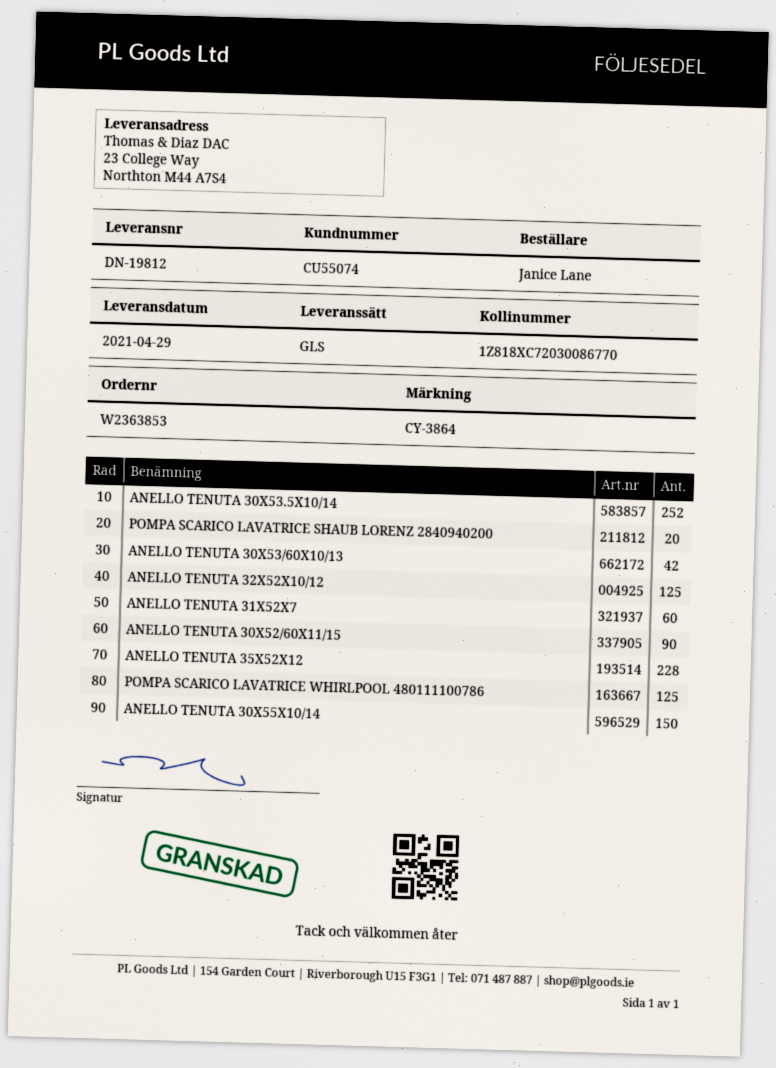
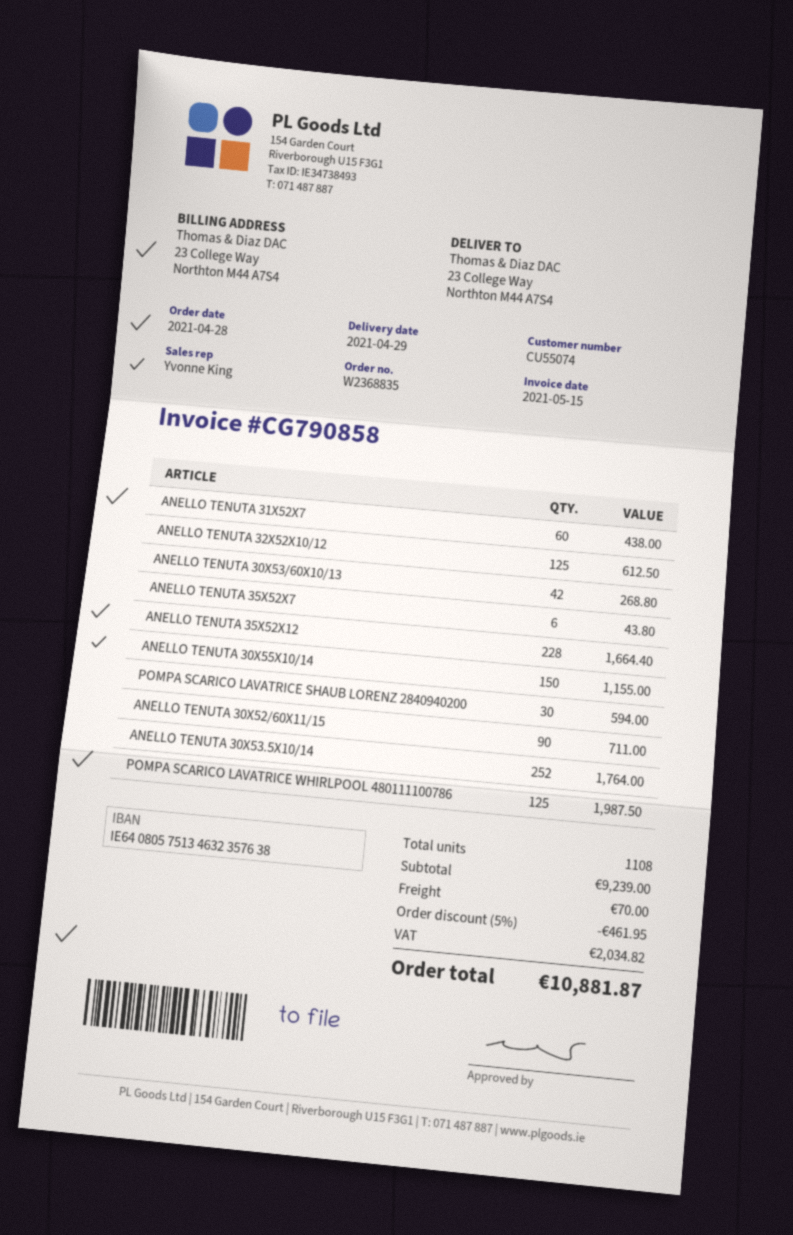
order number: W2363853 -> W2368835
POMPA SCARICO LAVATRICE SHAUB LORENZ 2840940200: 20 -> 30
ANELLO TENUTA 35X52X7: none -> 6

